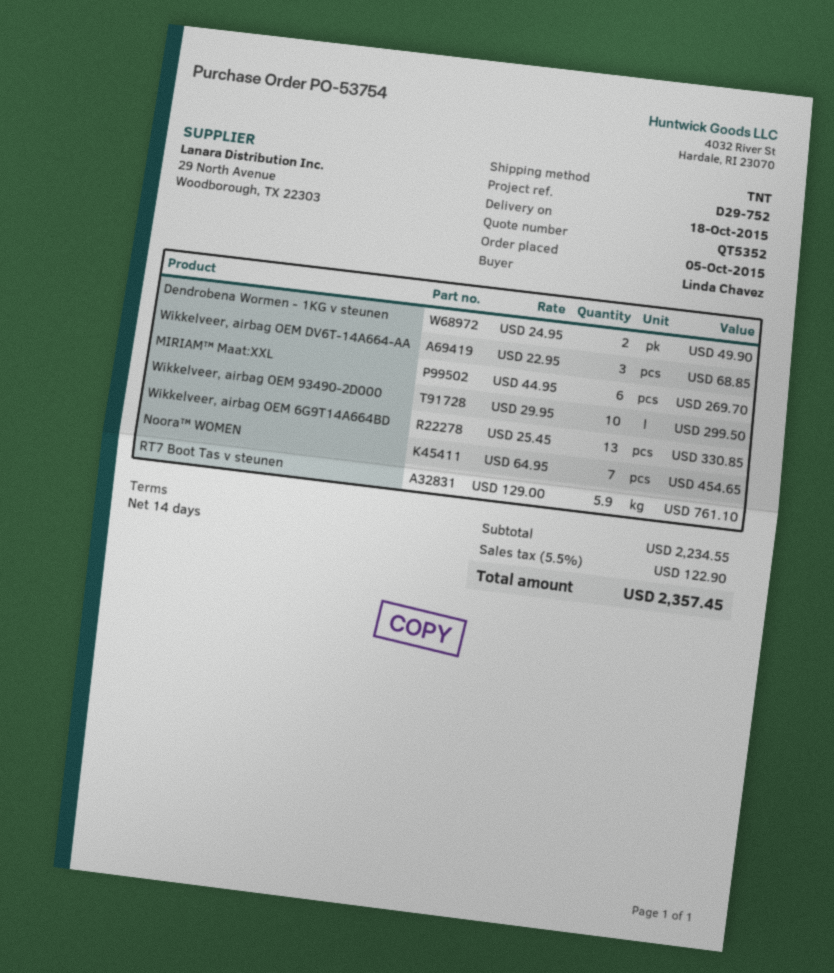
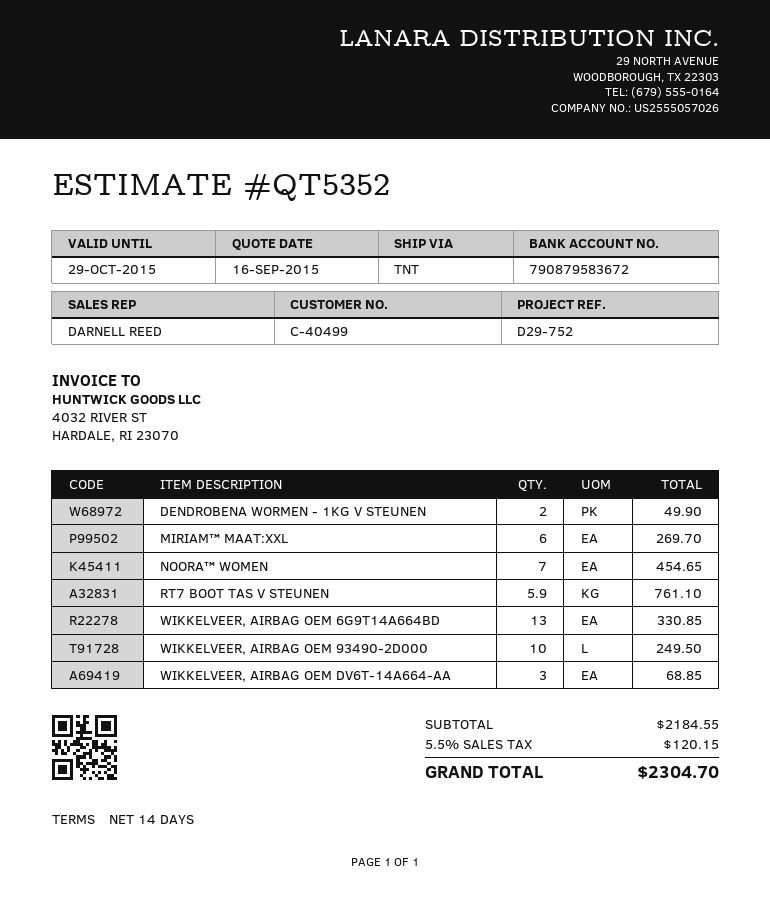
Wikkelveer, airbag OEM 93490-2D000: 10 for 299.50 -> 10 for 249.50
subtotal: 2234.55 -> 2184.55
tax: 5.5% = 122.90 -> 5.5% = 120.15
total: 2357.45 -> 2304.70

